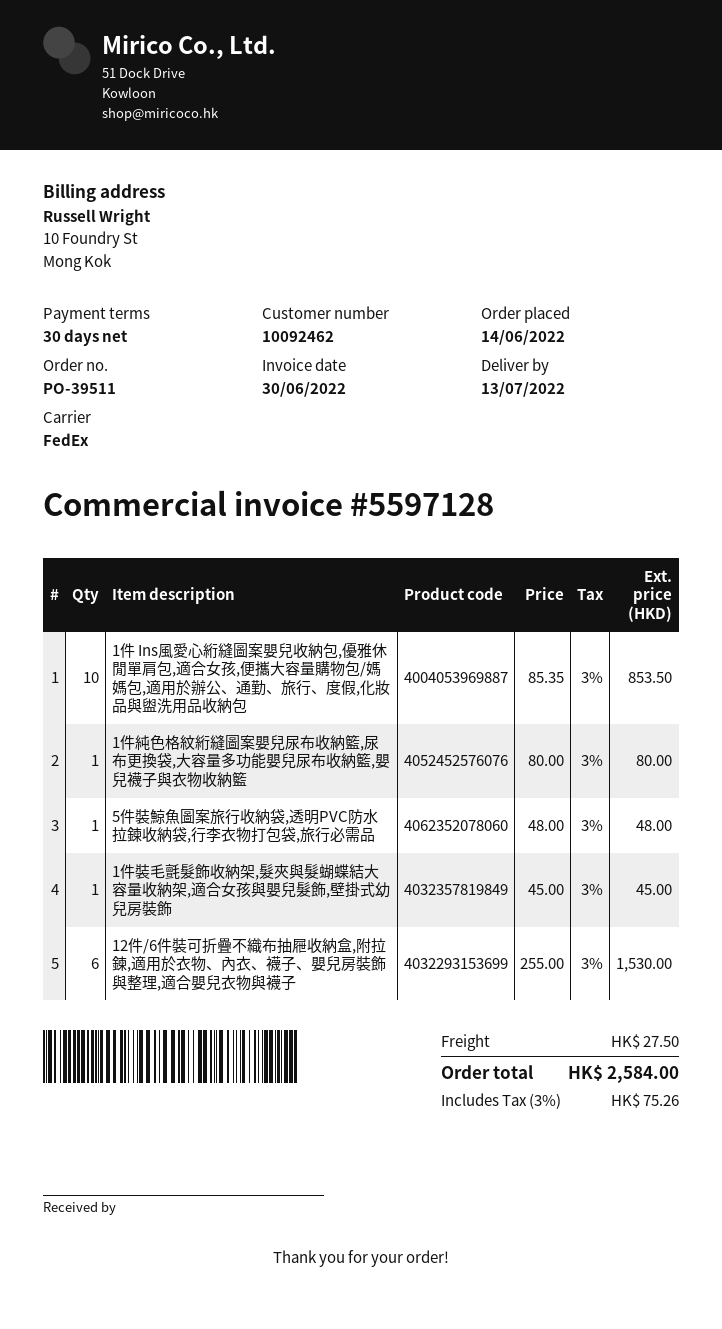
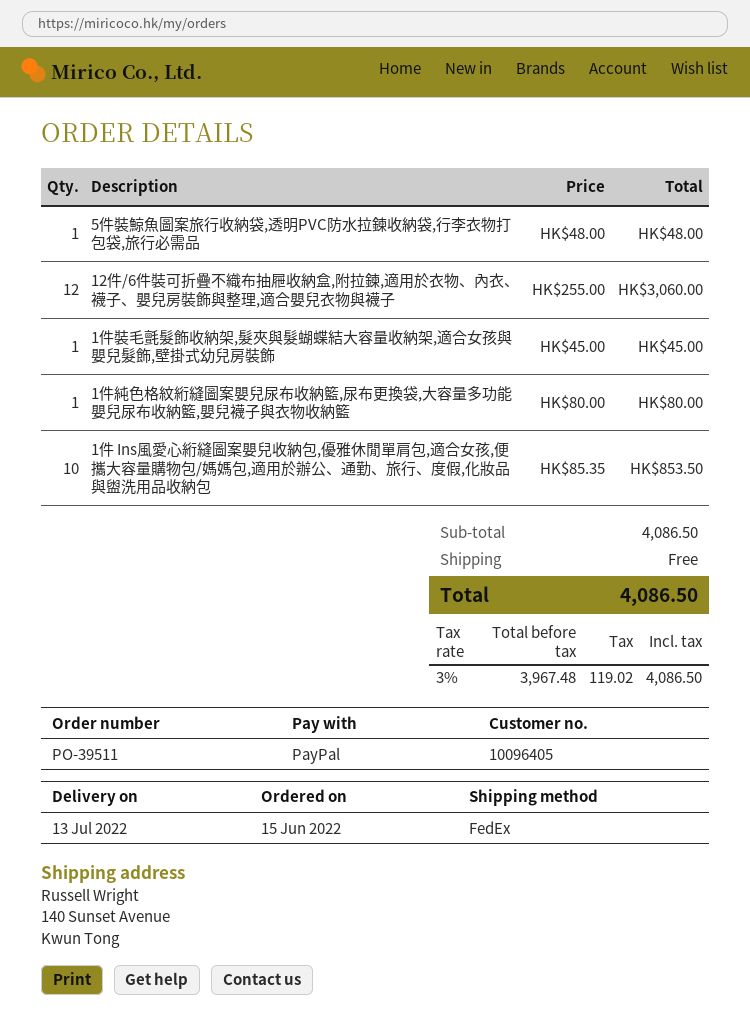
order date: 2022-06-14 -> 2022-06-15
customer number: 10092462 -> 10096405
12件/6件裝可折疊不織布抽屜收納盒,附拉鍊,適用於衣物、內衣、襪子、嬰兒房裝飾與整理,適合嬰兒衣物與襪子: 6 x 255.00 = 1530.00 -> 12 x 255.00 = 3060.00
shipping: 27.50 -> 0.00
tax: 3% = 75.26 -> 3% = 119.02
total: 2584.00 -> 4086.50

